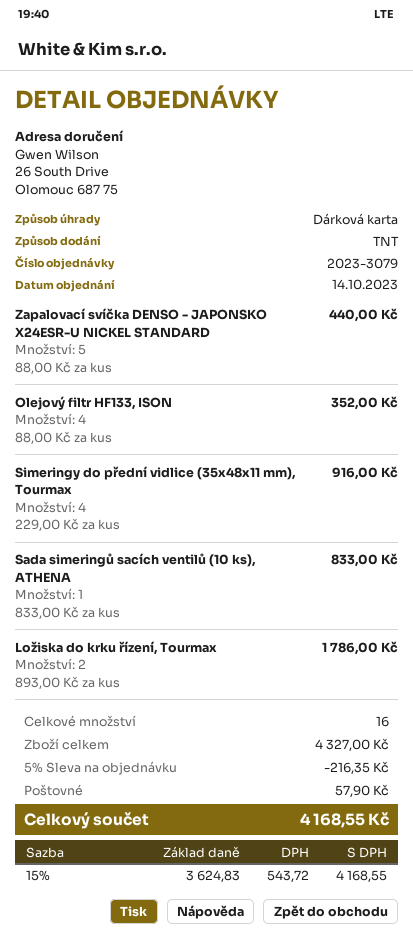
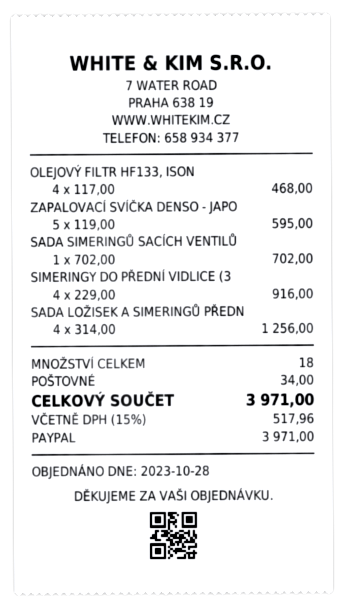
order date: 2023-10-14 -> 2023-10-28
payment method: gift card -> PayPal
Zapalovací svíčka DENSO - JAPONSKO X24ESR-U NICKEL STANDARD: 5 x 88.00 = 440.00 -> 5 x 119.00 = 595.00
Olejový filtr HF133, ISON: 4 x 88.00 = 352.00 -> 4 x 117.00 = 468.00
Sada simeringů sacích ventilů (10 ks), ATHENA: 1 x 833.00 = 833.00 -> 1 x 702.00 = 702.00
Ložiska do krku řízení, Tourmax: 2 x 893.00 = 1786.00 -> none
SADA LOŽISEK A SIMERINGŮ PŘEDN: none -> 4 x 314.00 = 1256.00
total quantity: 16 -> 18
discount: 5% = 216.35 -> none
shipping: 57.90 -> 34.00
tax: 15% = 543.72 -> 15% = 517.96
total: 4168.55 -> 3971.00

